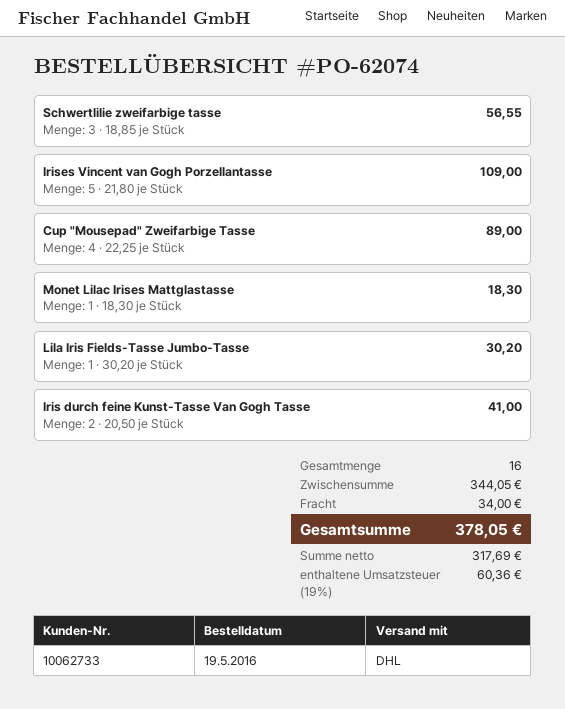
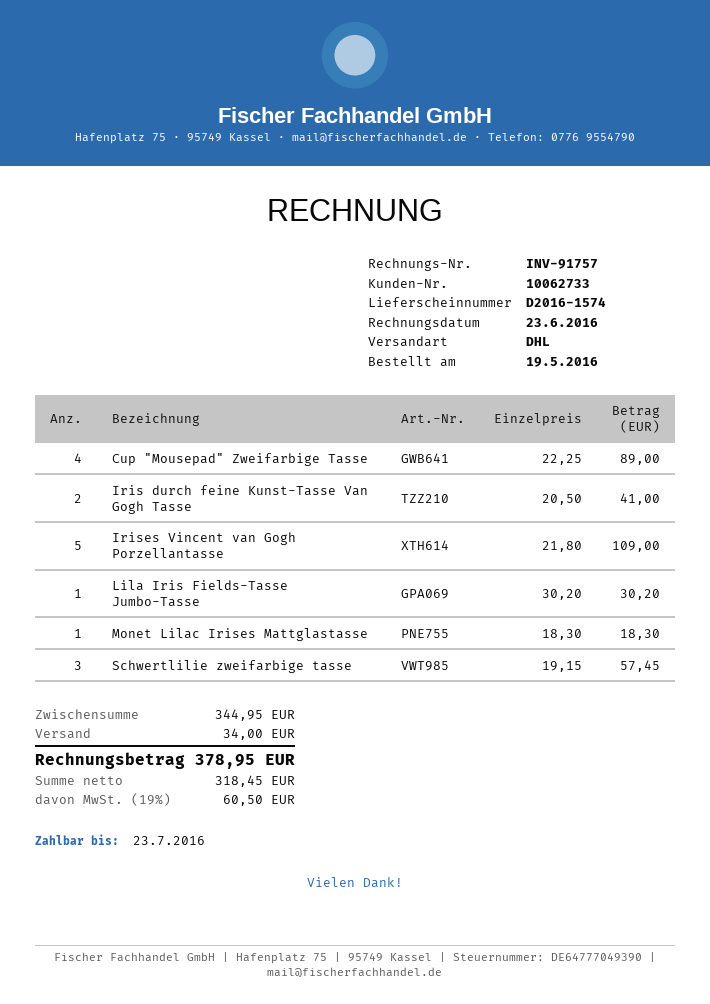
Schwertlilie zweifarbige tasse: 3 x 18.85 = 56.55 -> 3 x 19.15 = 57.45
subtotal: 344.05 -> 344.95
net: 317.69 -> 318.45
tax: 19% = 60.36 -> 19% = 60.50
total: 378.05 -> 378.95

